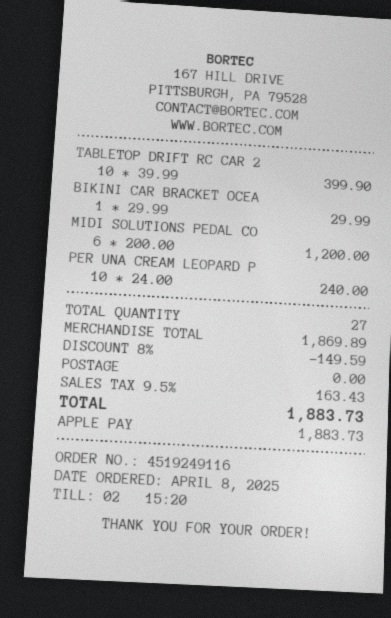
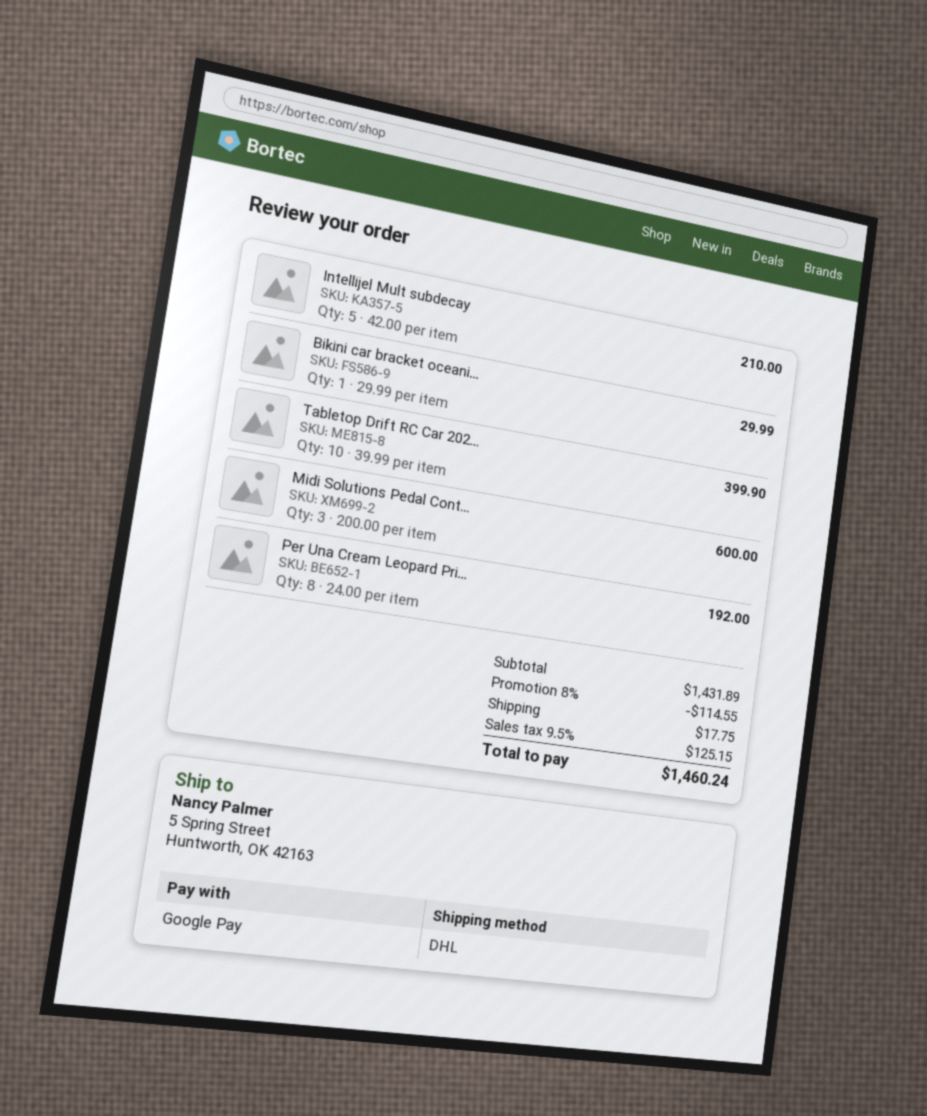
payment method: Apple Pay -> Google Pay
MIDI SOLUTIONS PEDAL CO: 6 x 200.00 = 1200.00 -> 3 x 200.00 = 600.00
PER UNA CREAM LEOPARD P: 10 x 24.00 = 240.00 -> 8 x 24.00 = 192.00
Intellijel Mult subdecay: none -> 5 x 42.00 = 210.00
subtotal: 1869.89 -> 1431.89
discount: 8% = 149.59 -> 8% = 114.55
shipping: 0.00 -> 17.75
tax: 9.5% = 163.43 -> 9.5% = 125.15
total: 1883.73 -> 1460.24

